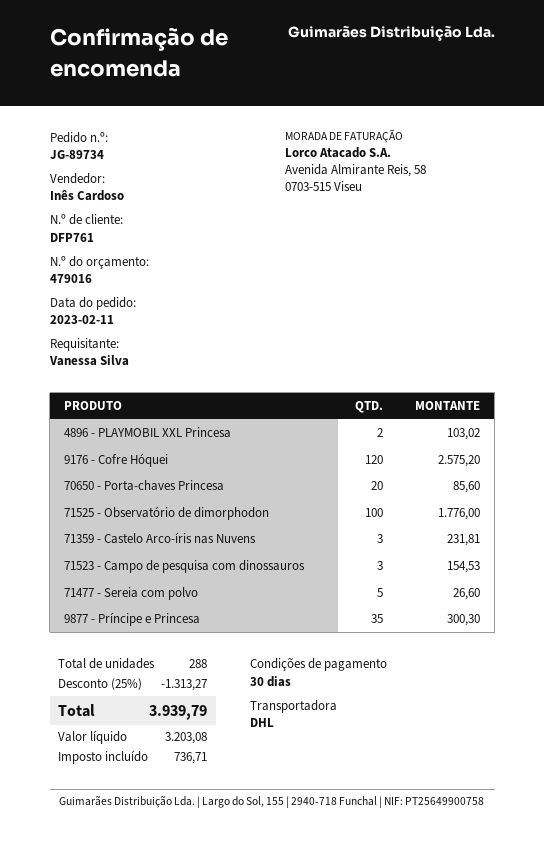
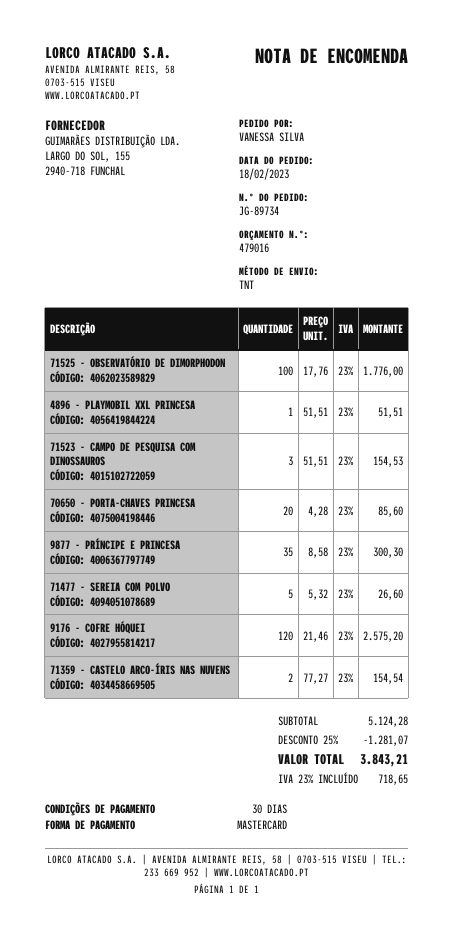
order date: 2023-02-11 -> 2023-02-18
shipping method: DHL -> TNT
4896 - PLAYMOBIL XXL Princesa: 2 for 103.02 -> 1 for 51.51
71359 - Castelo Arco-íris nas Nuvens: 3 for 231.81 -> 2 for 154.54
discount: 25% = 1313.27 -> 25% = 1281.07
tax: 736.71 -> 718.65
total: 3939.79 -> 3843.21

